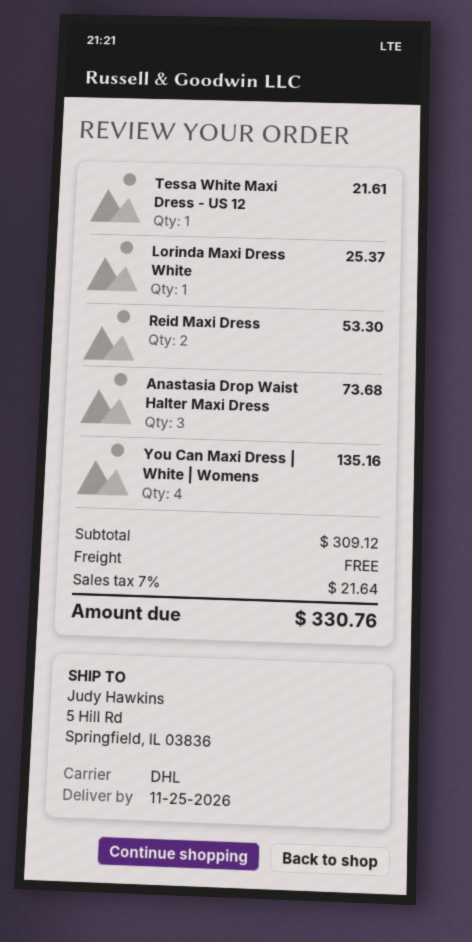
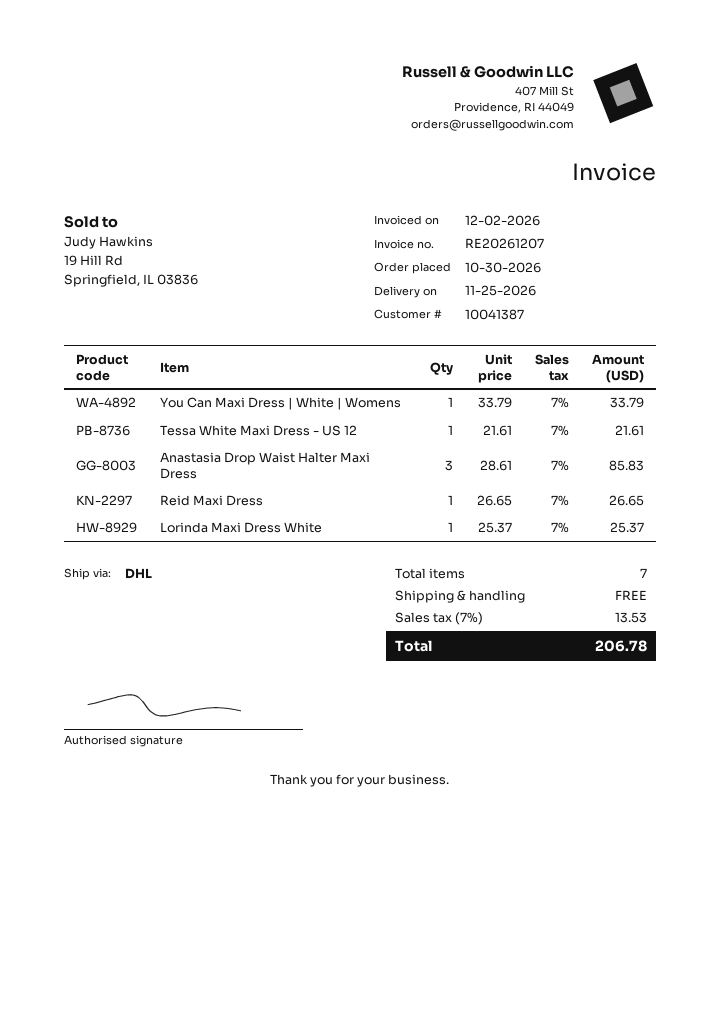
Reid Maxi Dress: 2 for 53.30 -> 1 for 26.65
Anastasia Drop Waist Halter Maxi Dress: 3 for 73.68 -> 3 for 85.83
You Can Maxi Dress | White | Womens: 4 for 135.16 -> 1 for 33.79
tax: 7% = 21.64 -> 7% = 13.53
total: 330.76 -> 206.78

